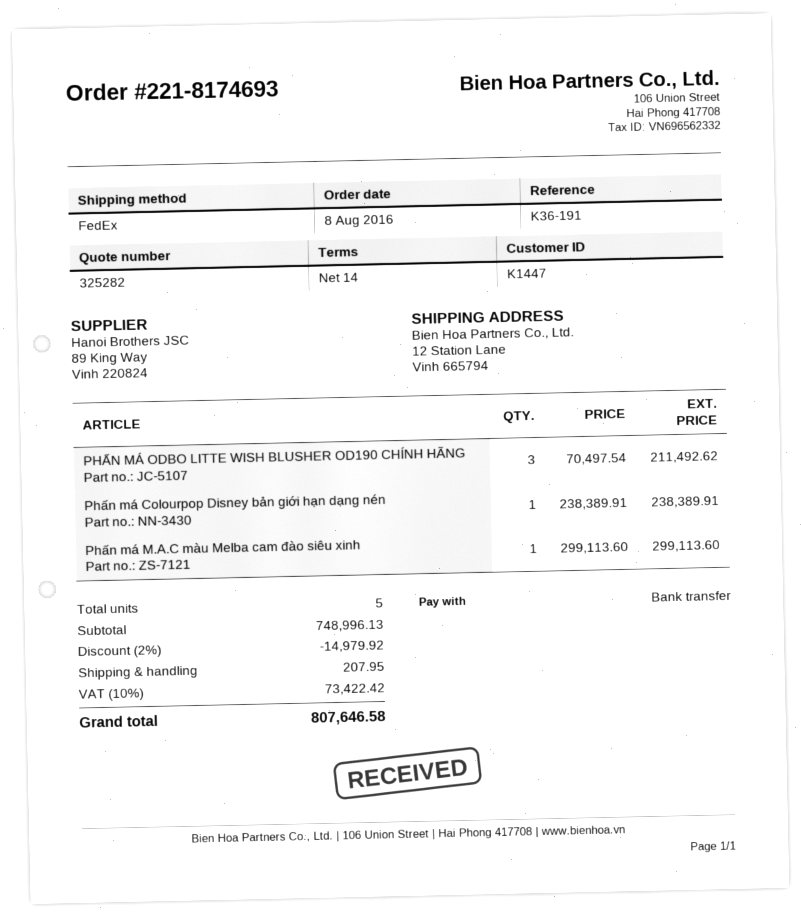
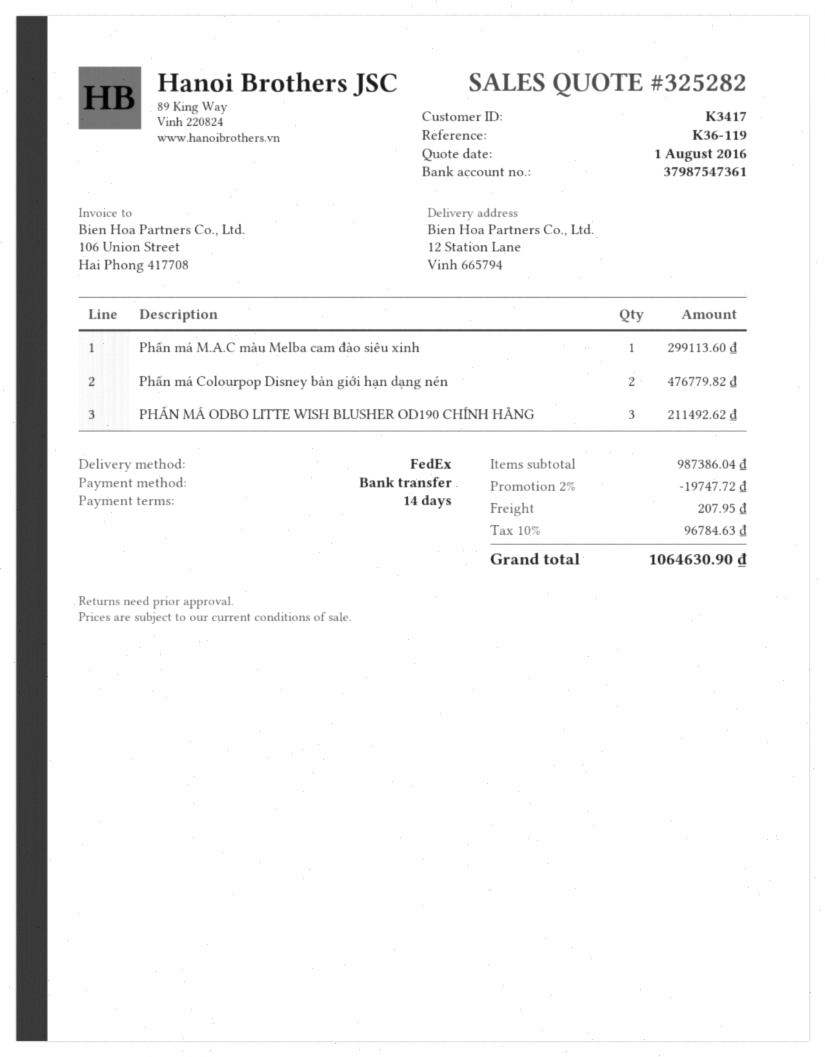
customer number: K1447 -> K3417
reference: K36-191 -> K36-119
Phấn má Colourpop Disney bản giới hạn dạng nén: 1 for 238389.91 -> 2 for 476779.82
subtotal: 748996.13 -> 987386.04
discount: 2% = 14979.92 -> 2% = 19747.72
tax: 10% = 73422.42 -> 10% = 96784.63
total: 807646.58 -> 1064630.90

